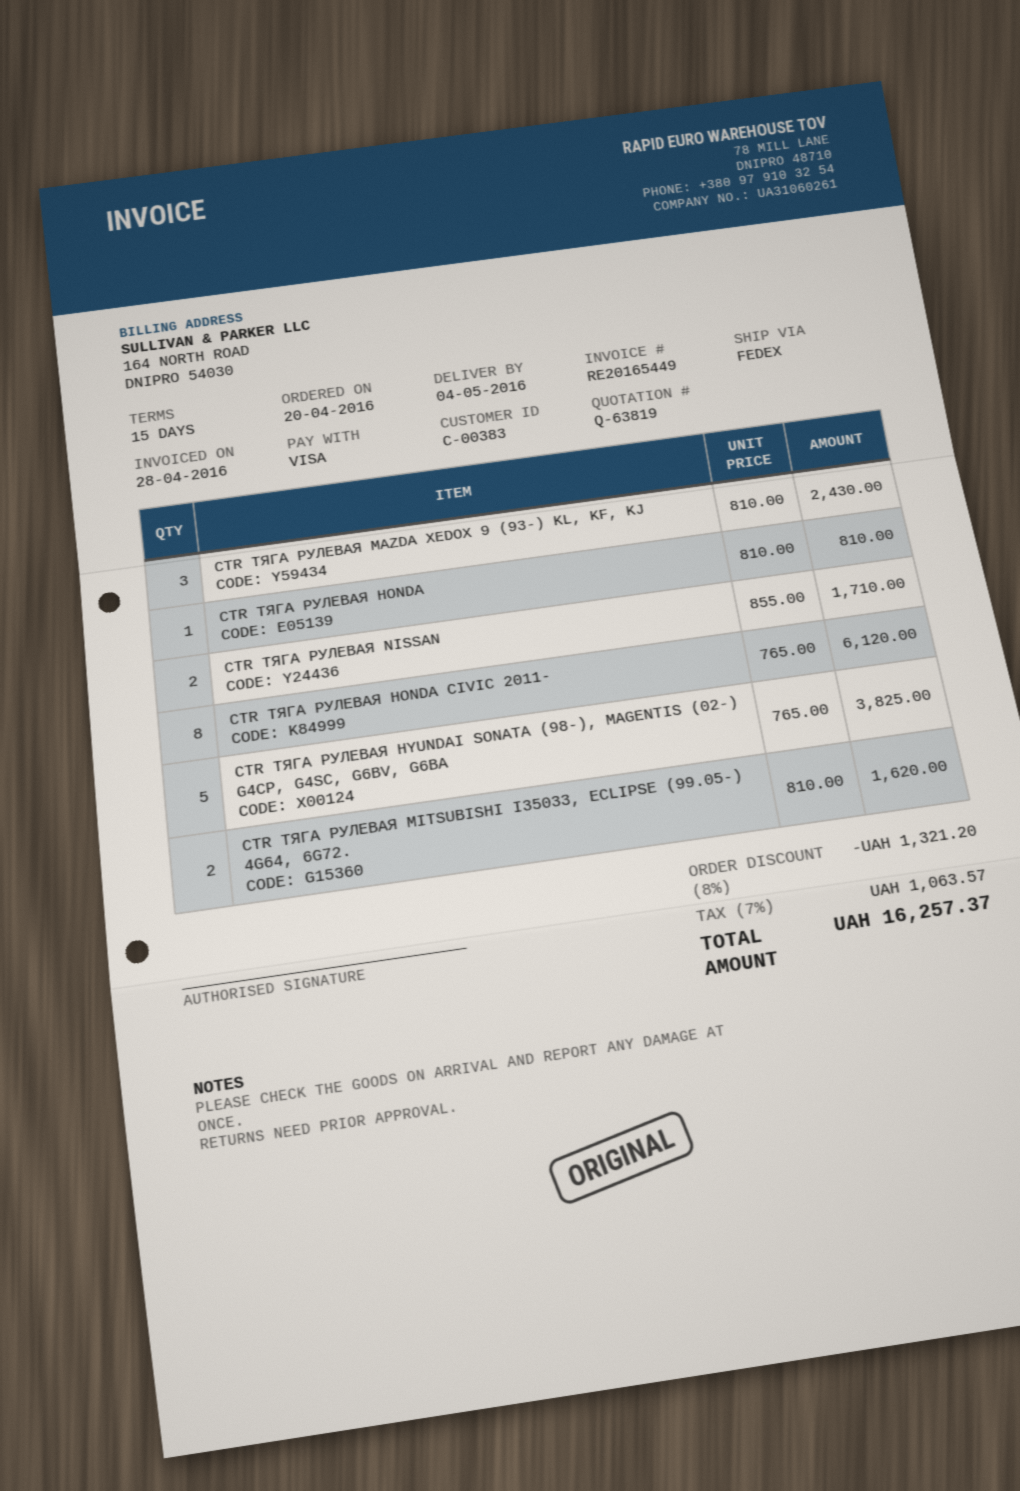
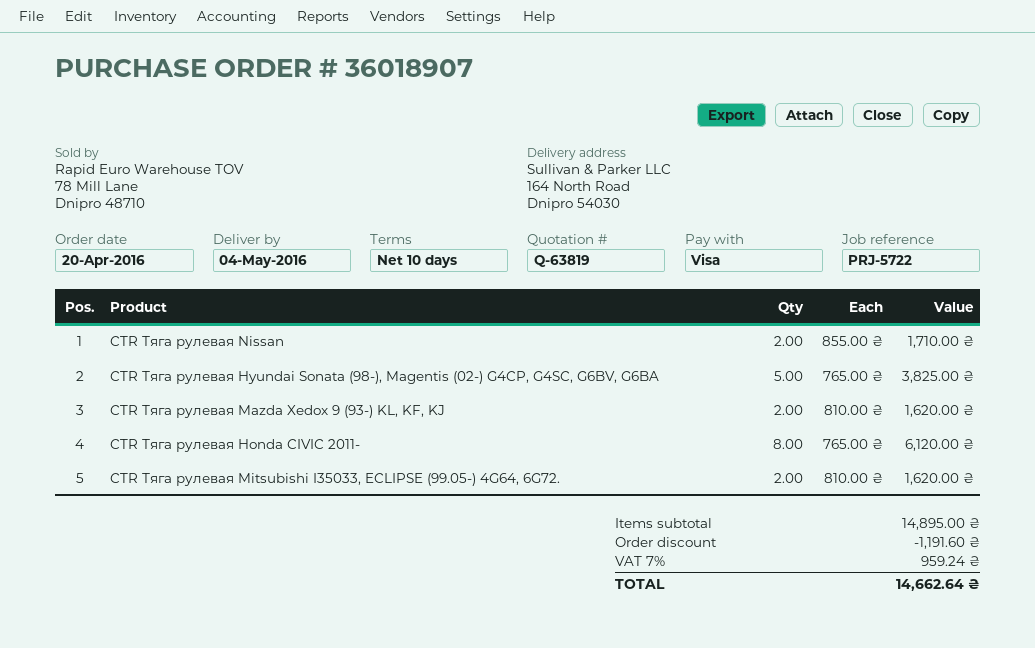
payment terms: 15 days -> 10 days
CTR ТЯГА РУЛЕВАЯ MAZDA XEDOX 9 (93-) KL, KF, KJ: 3 x 810.00 = 2430.00 -> 2 x 810.00 = 1620.00
CTR ТЯГА РУЛЕВАЯ HONDA: 1 x 810.00 = 810.00 -> none
discount: 1321.20 -> 1191.60
tax: 7% = 1063.57 -> 7% = 959.24
total: 16257.37 -> 14662.64

